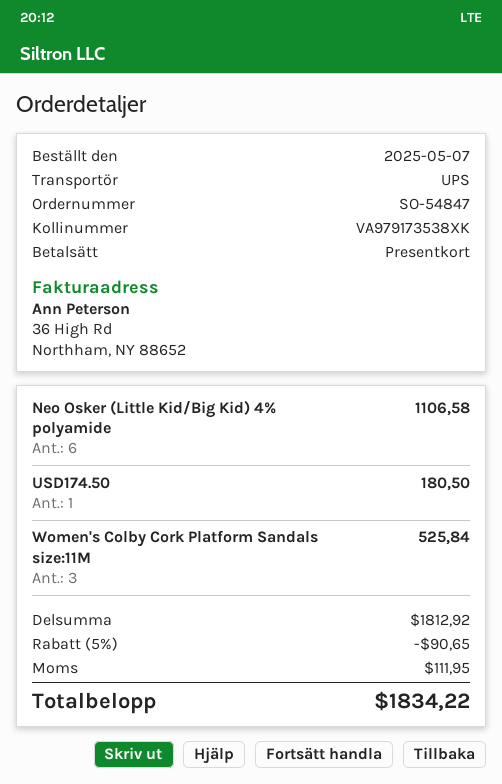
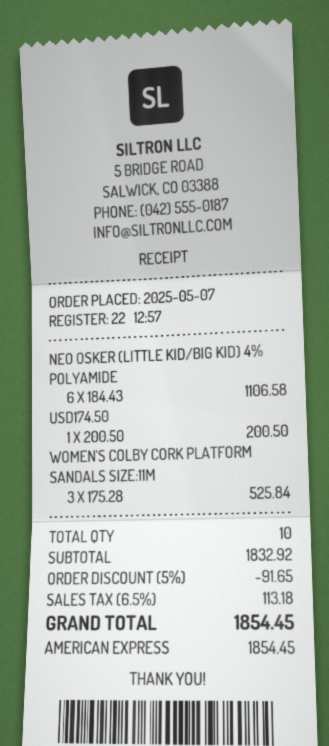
payment method: gift card -> American Express
USD174.50: 1 for 180.50 -> 1 for 200.50
subtotal: 1812.92 -> 1832.92
discount: 5% = 90.65 -> 5% = 91.65
tax: 111.95 -> 113.18
total: 1834.22 -> 1854.45

